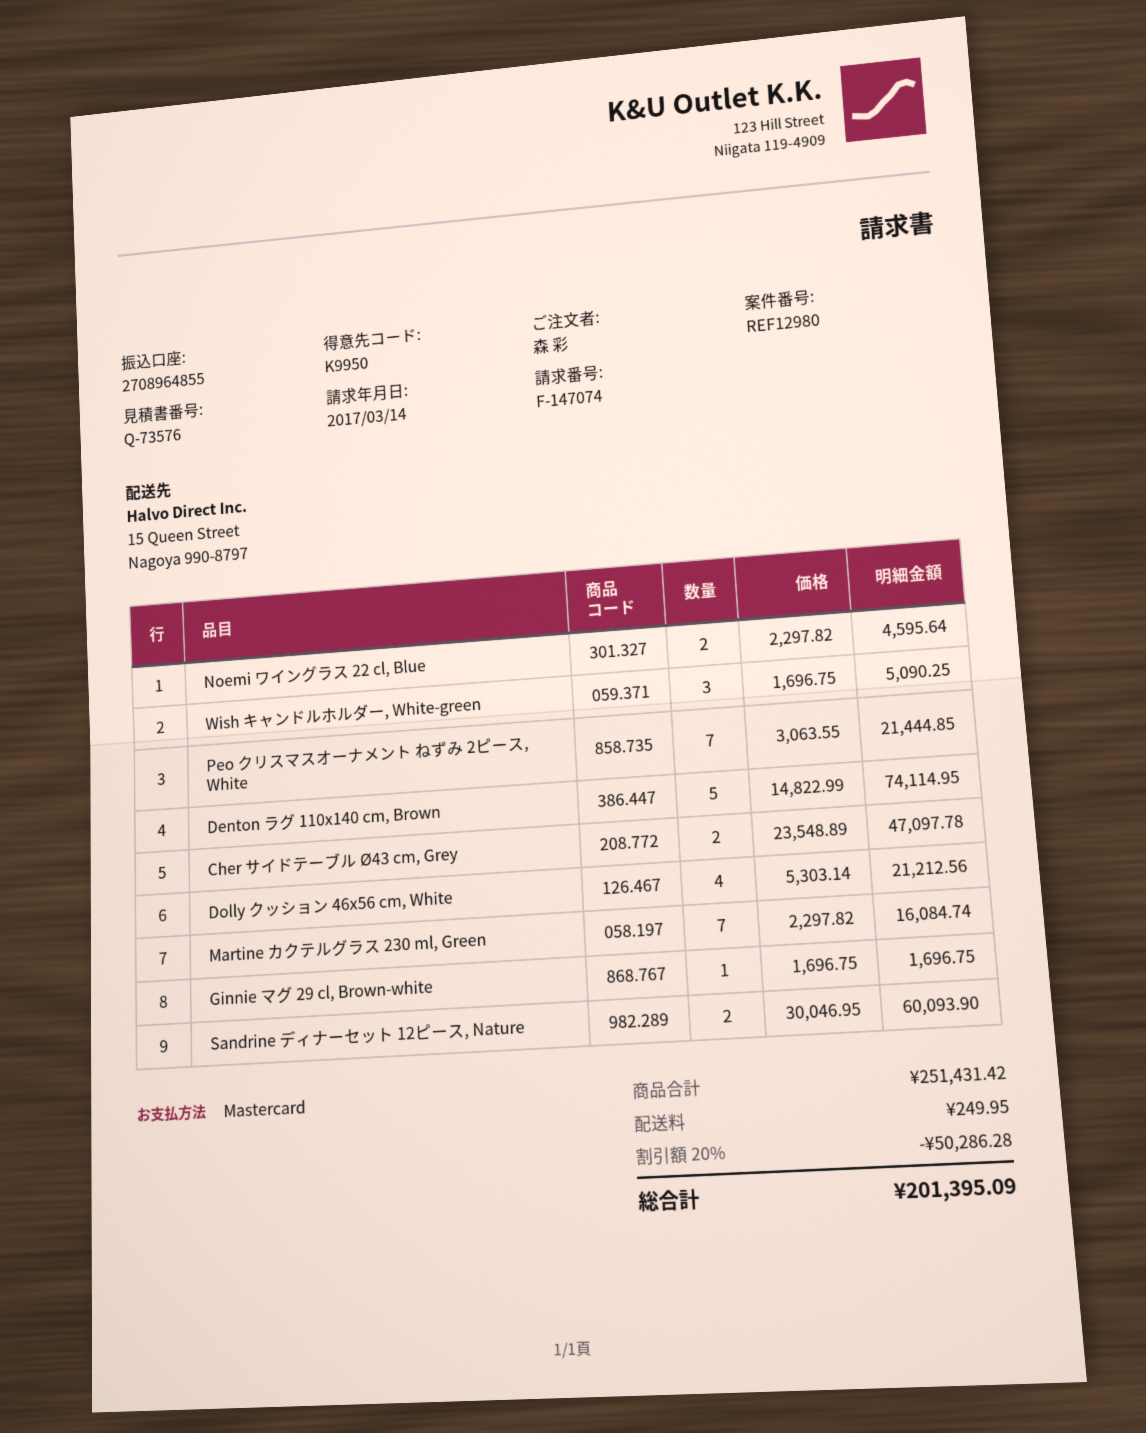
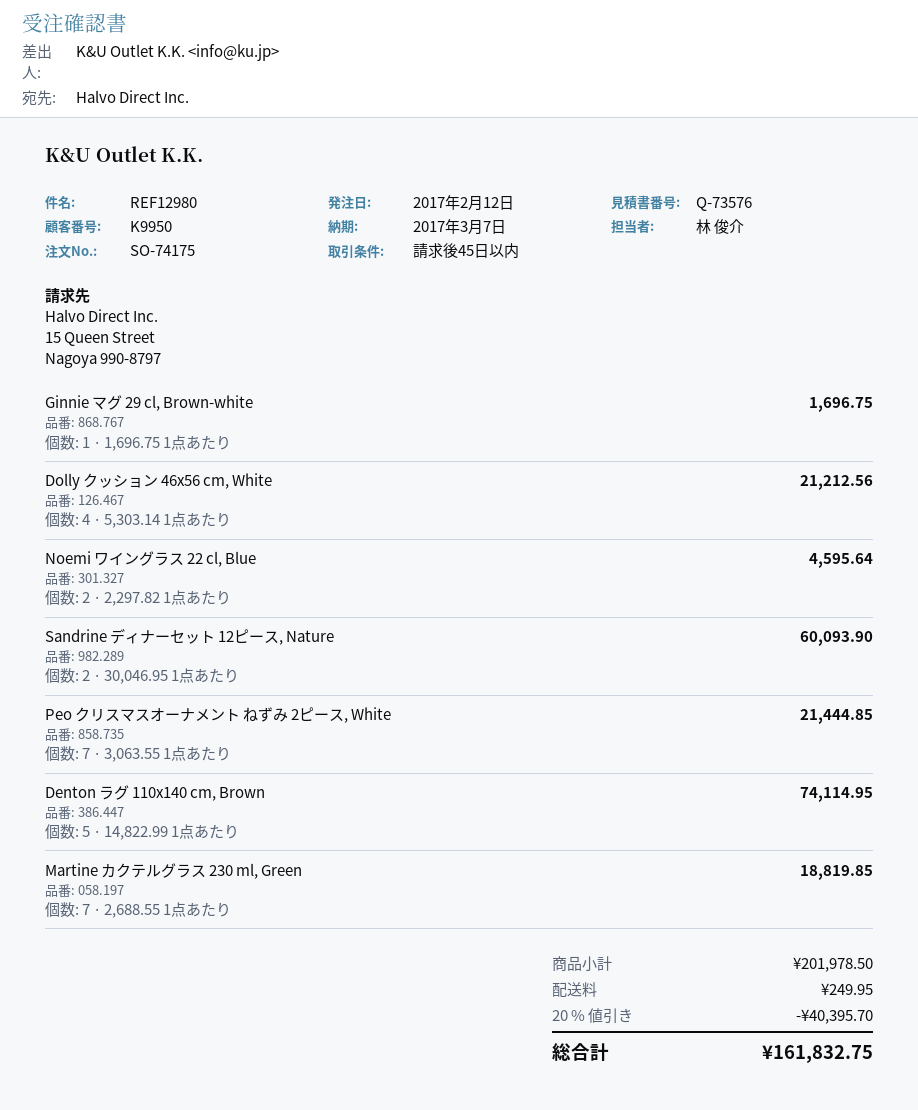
Wish キャンドルホルダー, White-green: 3 x 1696.75 = 5090.25 -> none
Cher サイドテーブル Ø43 cm, Grey: 2 x 23548.89 = 47097.78 -> none
Martine カクテルグラス 230 ml, Green: 7 x 2297.82 = 16084.74 -> 7 x 2688.55 = 18819.85
subtotal: 251431.42 -> 201978.50
discount: 20% = 50286.28 -> 20% = 40395.70
total: 201395.09 -> 161832.75

